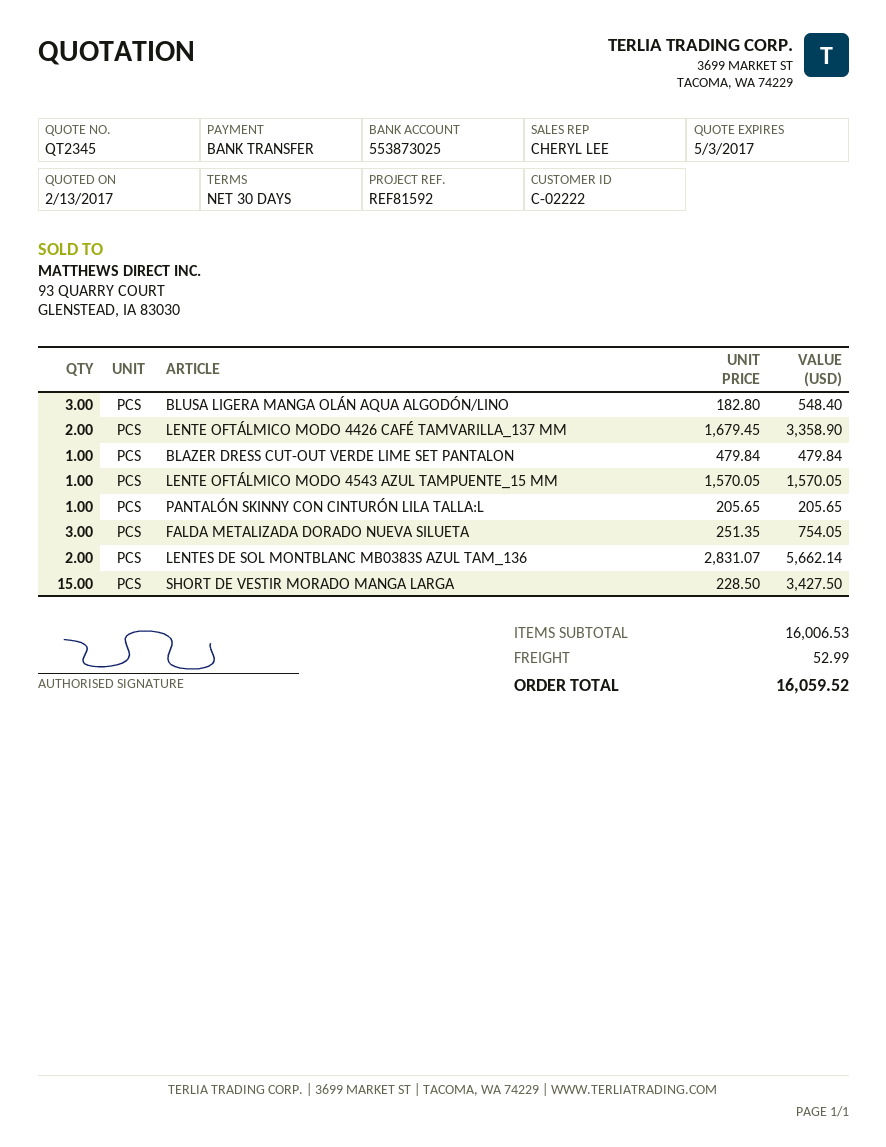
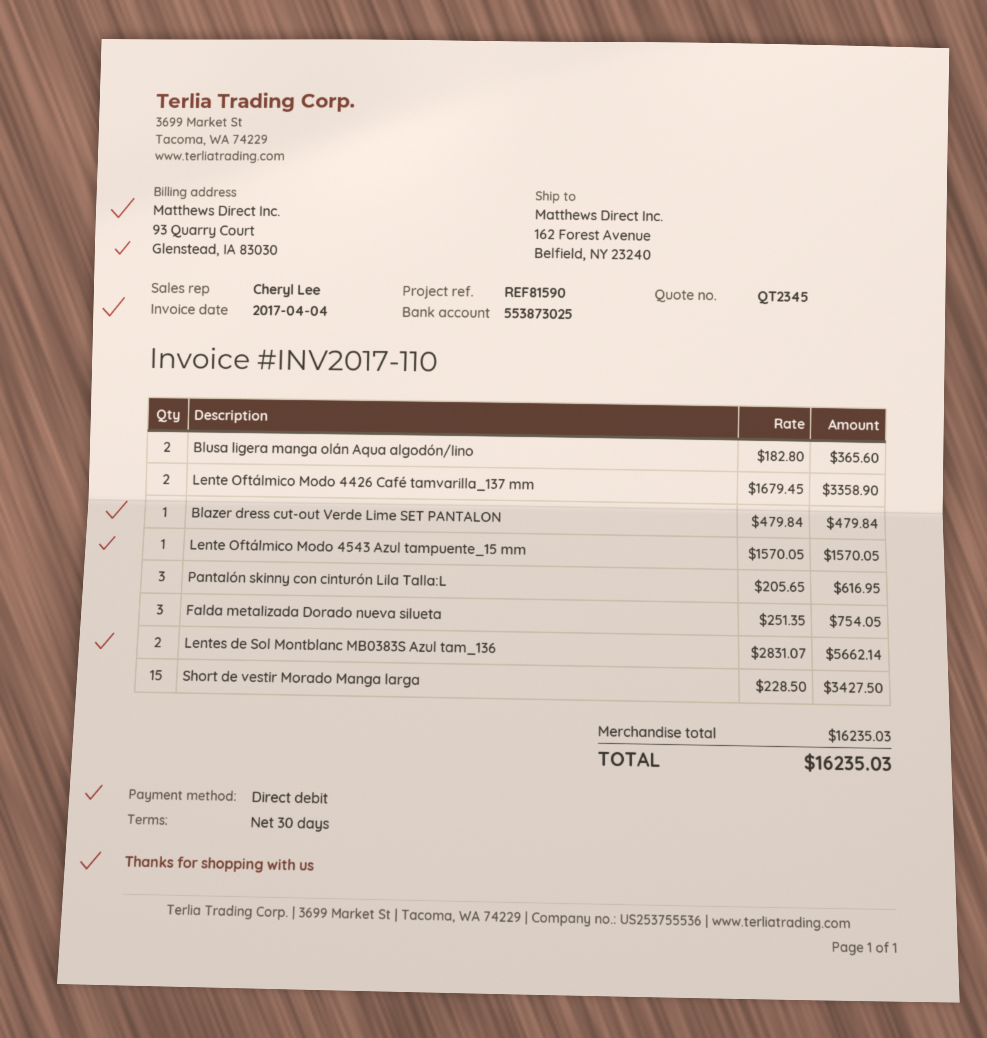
reference: REF81592 -> REF81590
payment method: bank transfer -> direct debit
BLUSA LIGERA MANGA OLÁN AQUA ALGODÓN/LINO: 3 x 182.80 = 548.40 -> 2 x 182.80 = 365.60
PANTALÓN SKINNY CON CINTURÓN LILA TALLA:L: 1 x 205.65 = 205.65 -> 3 x 205.65 = 616.95
subtotal: 16006.53 -> 16235.03
shipping: 52.99 -> none
total: 16059.52 -> 16235.03

